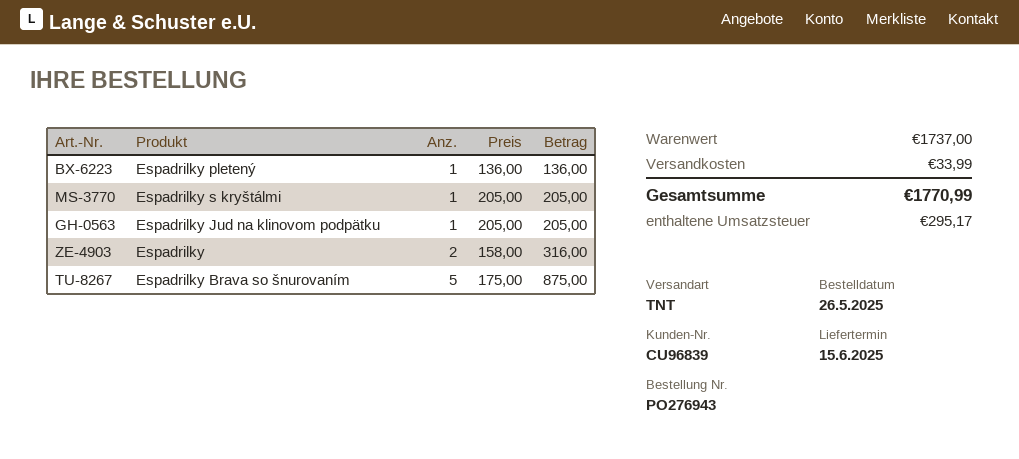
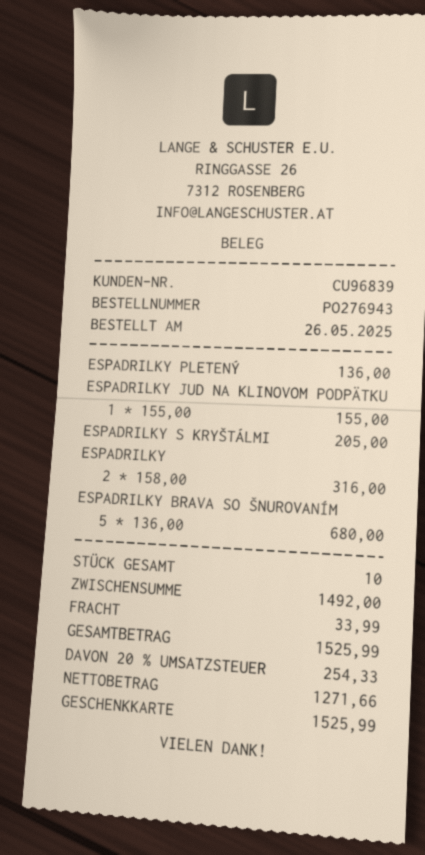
Espadrilky Jud na klinovom podpätku: 1 x 205.00 = 205.00 -> 1 x 155.00 = 155.00
Espadrilky Brava so šnurovaním: 5 x 175.00 = 875.00 -> 5 x 136.00 = 680.00
subtotal: 1737.00 -> 1492.00
tax: 295.17 -> 254.33
total: 1770.99 -> 1525.99

